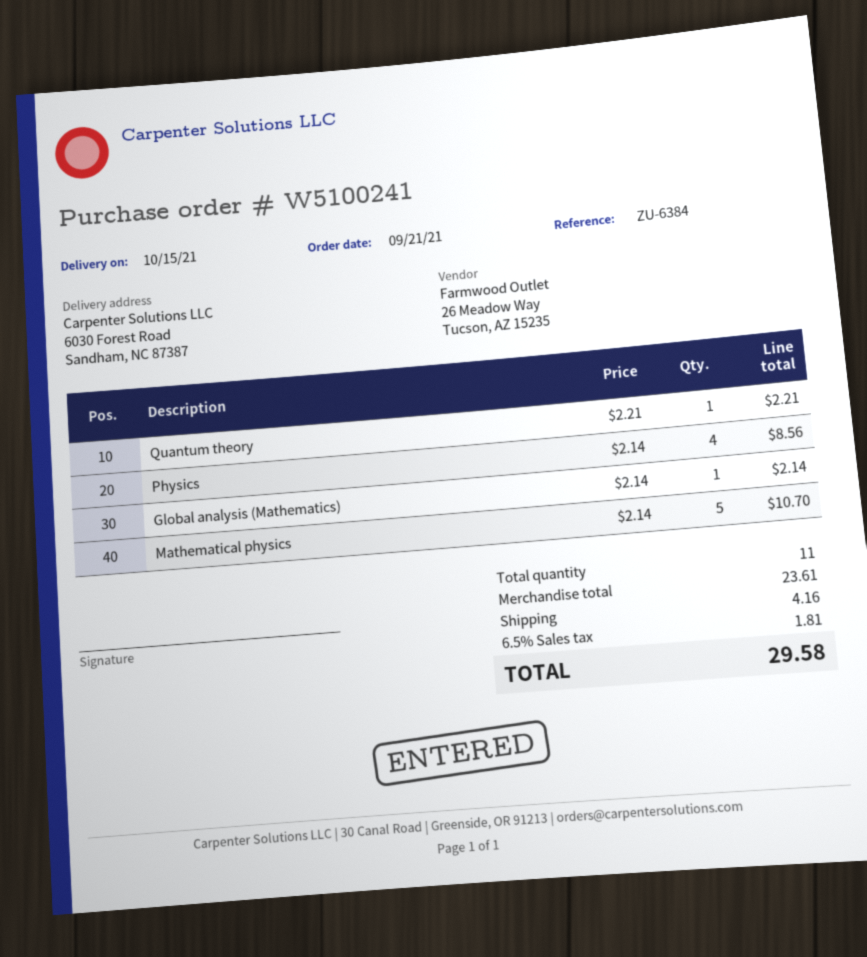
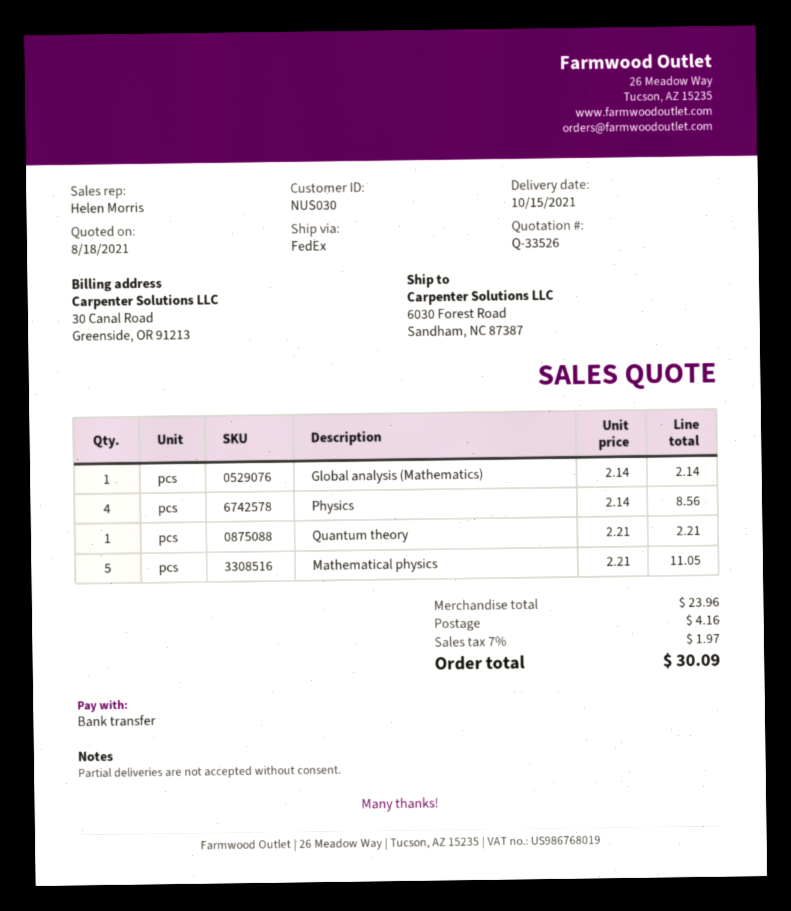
Mathematical physics: 5 x 2.14 = 10.70 -> 5 x 2.21 = 11.05
subtotal: 23.61 -> 23.96
tax: 6.5% = 1.81 -> 7% = 1.97
total: 29.58 -> 30.09

